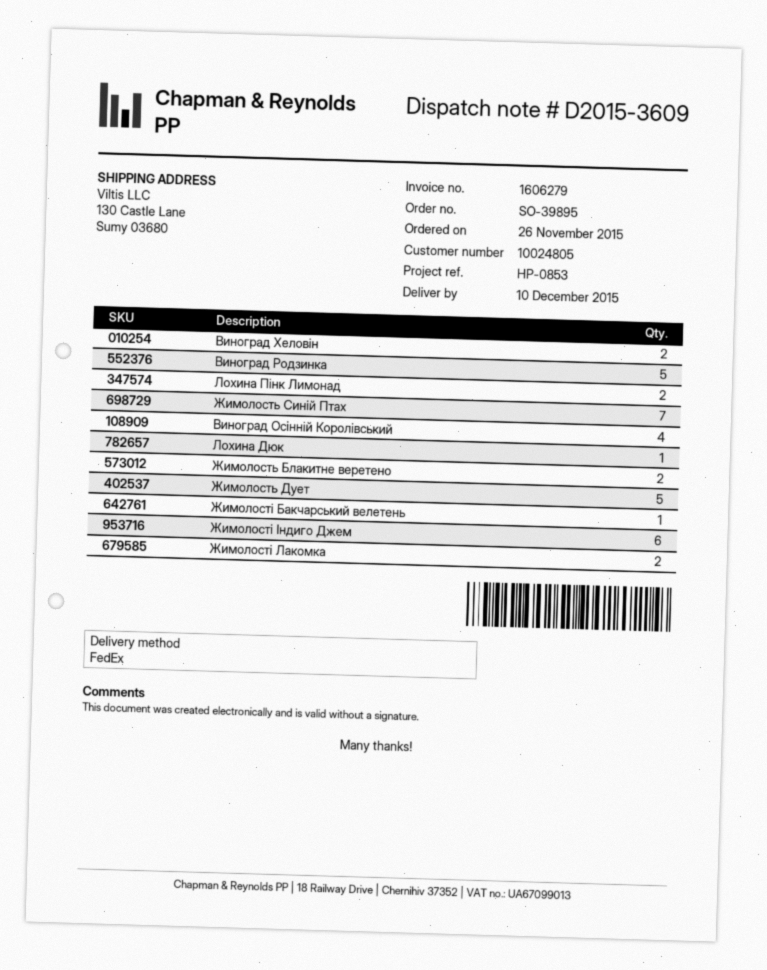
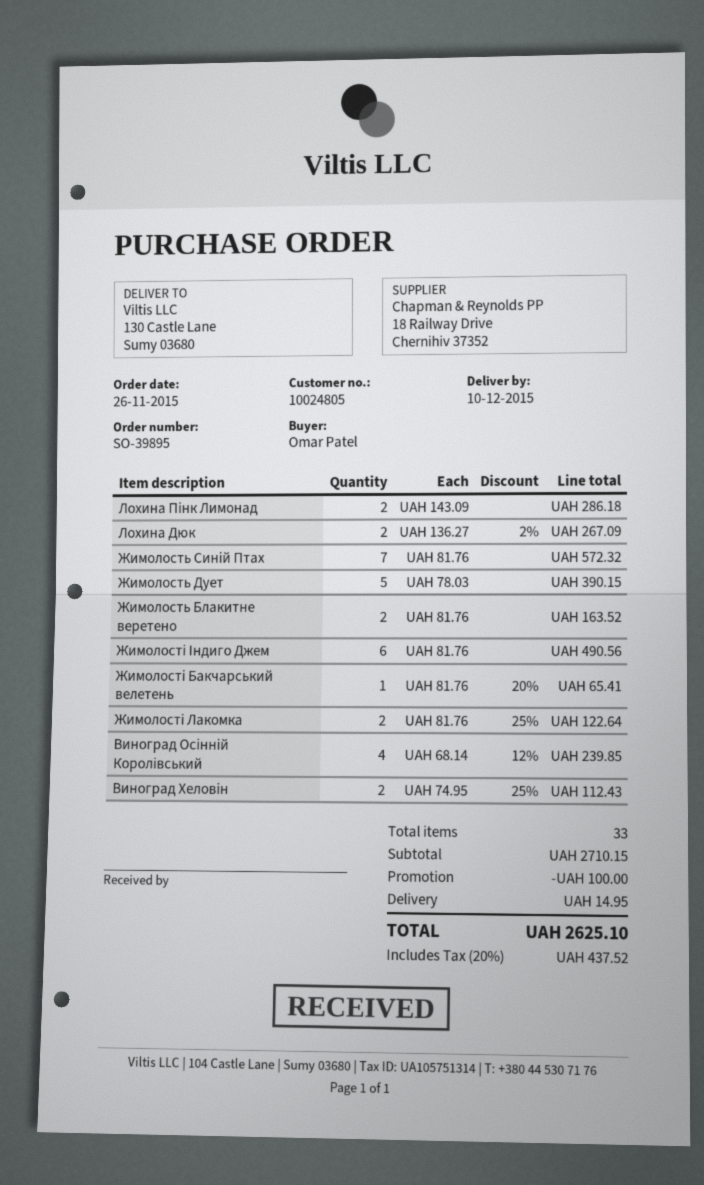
Виноград Родзинка: 5 -> none
Лохина Дюк: 1 -> 2

